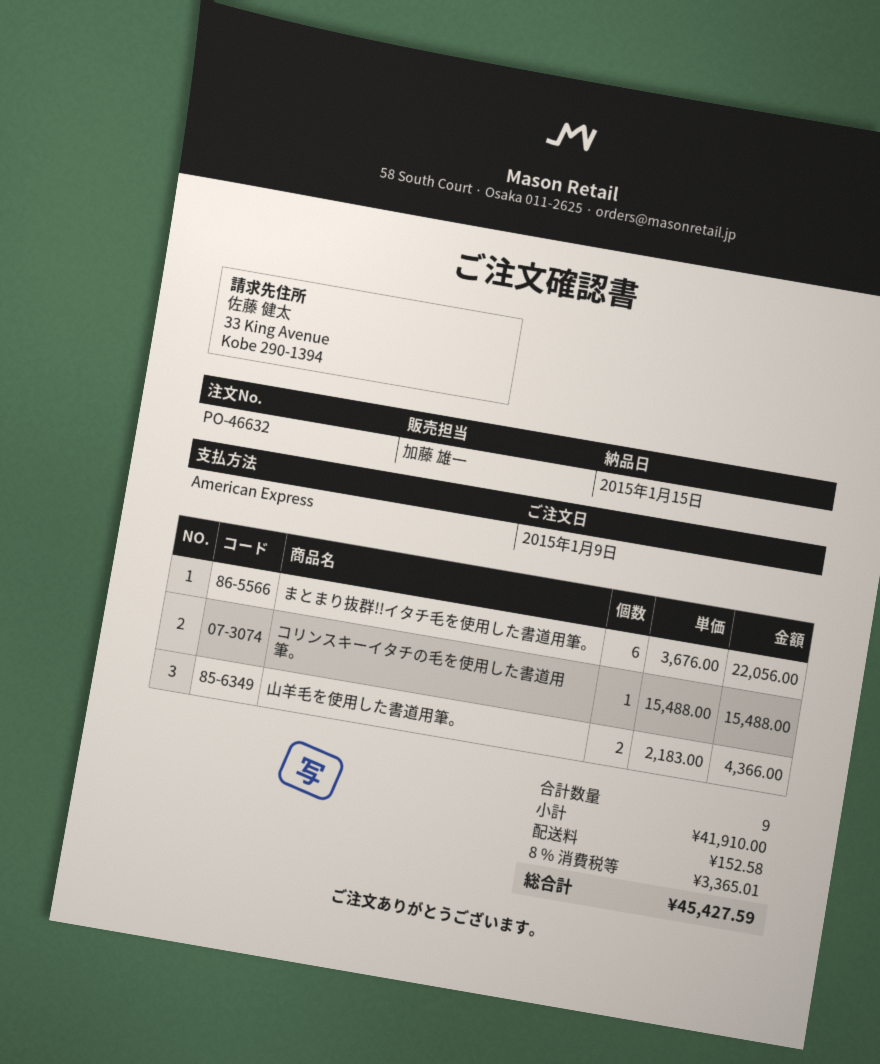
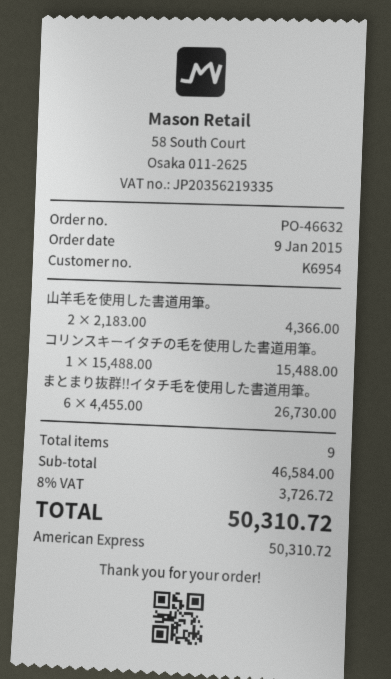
まとまり抜群!!イタチ毛を使用した書道用筆。: 6 x 3676.00 = 22056.00 -> 6 x 4455.00 = 26730.00
subtotal: 41910.00 -> 46584.00
shipping: 152.58 -> none
tax: 8% = 3365.01 -> 8% = 3726.72
total: 45427.59 -> 50310.72

